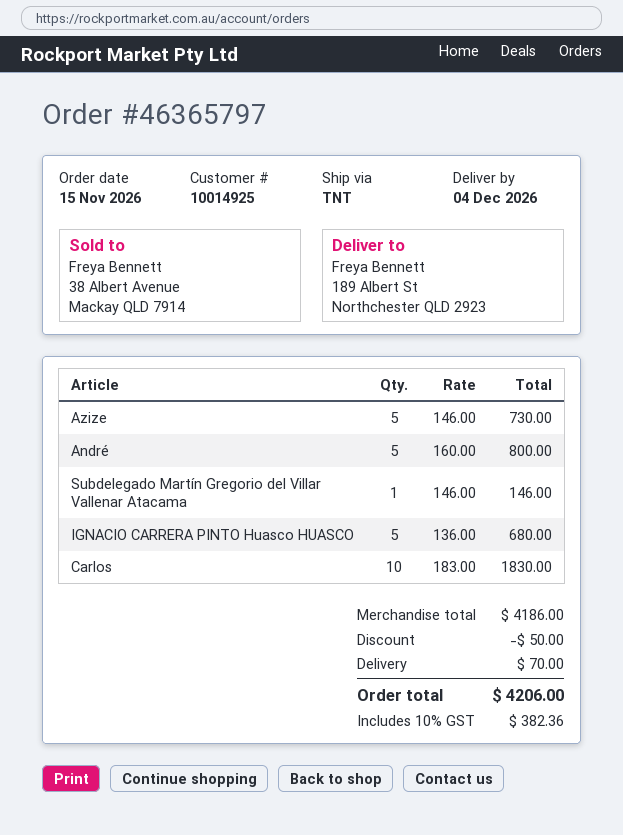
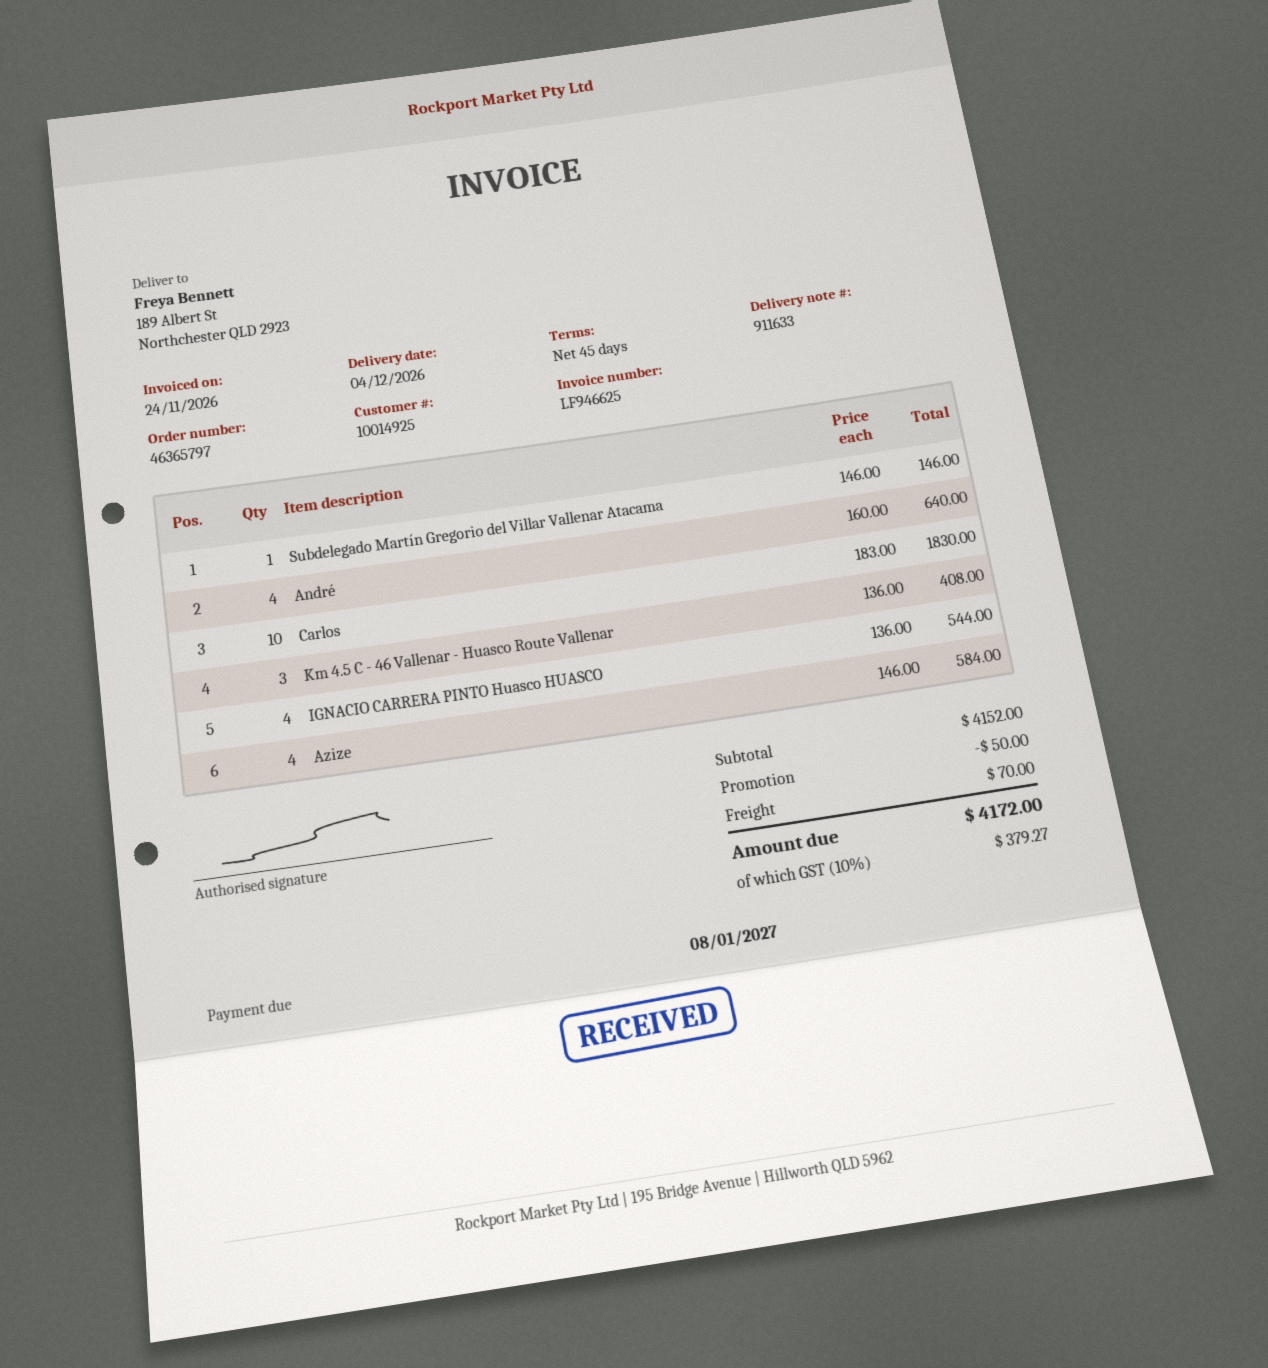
Azize: 5 x 146.00 = 730.00 -> 4 x 146.00 = 584.00
André: 5 x 160.00 = 800.00 -> 4 x 160.00 = 640.00
IGNACIO CARRERA PINTO Huasco HUASCO: 5 x 136.00 = 680.00 -> 4 x 136.00 = 544.00
Km 4.5 C - 46 Vallenar - Huasco Route Vallenar: none -> 3 x 136.00 = 408.00
subtotal: 4186.00 -> 4152.00
tax: 10% = 382.36 -> 10% = 379.27
total: 4206.00 -> 4172.00

